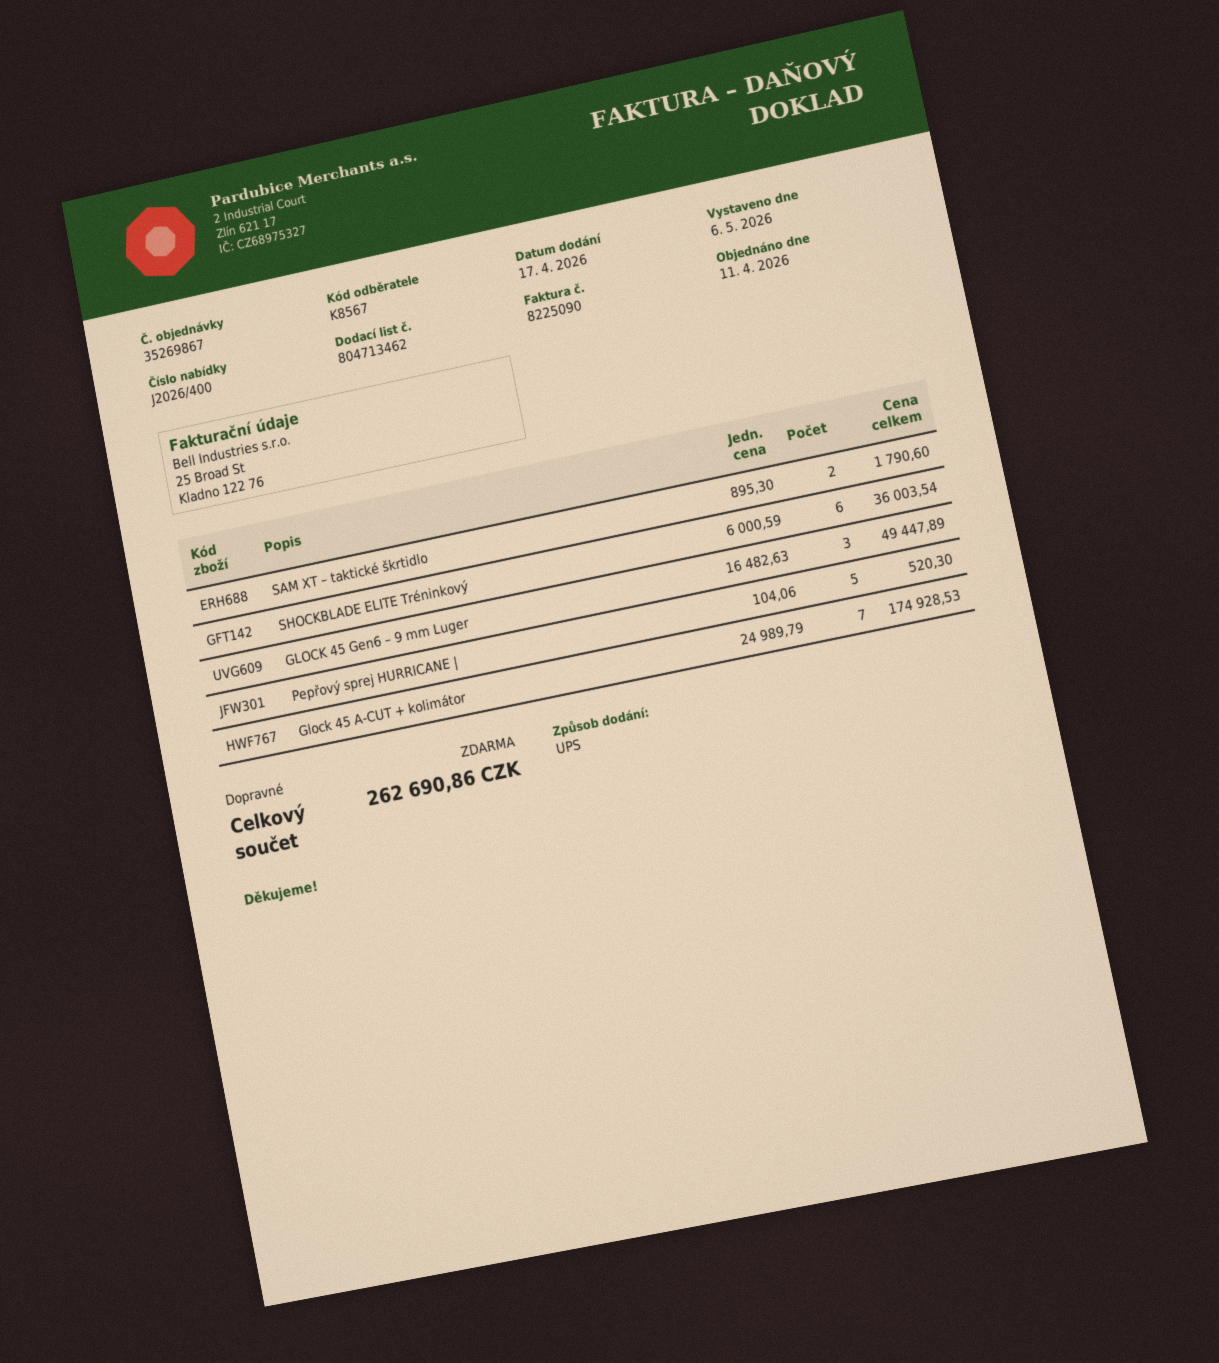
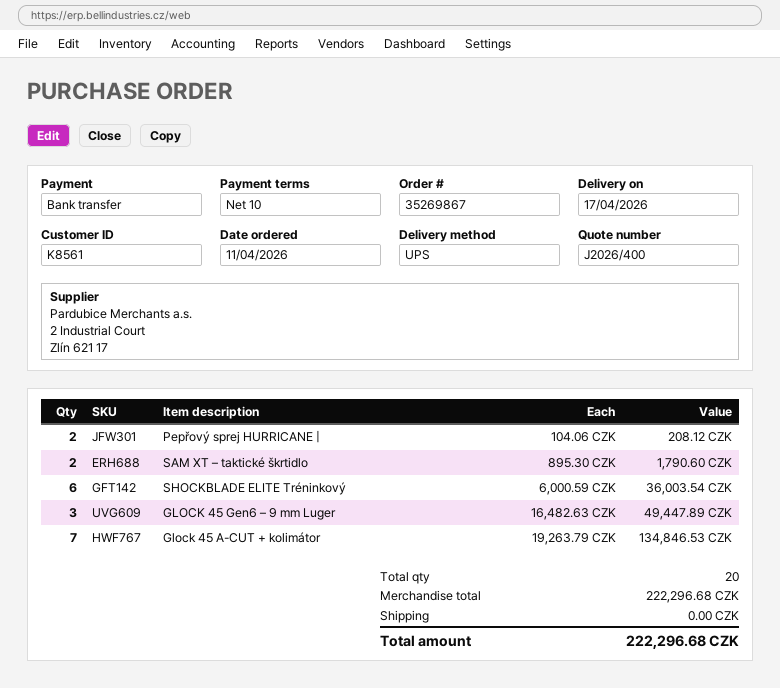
customer number: K8567 -> K8561
Pepřový sprej HURRICANE |: 5 x 104.06 = 520.30 -> 2 x 104.06 = 208.12
Glock 45 A-CUT + kolimátor: 7 x 24989.79 = 174928.53 -> 7 x 19263.79 = 134846.53
total: 262690.86 -> 222296.68

